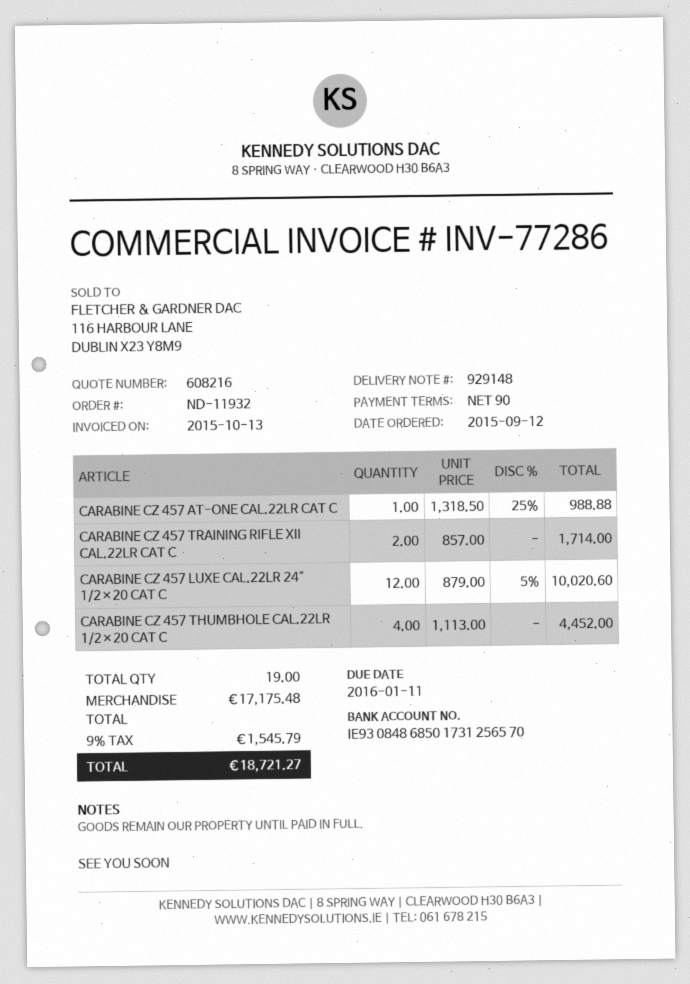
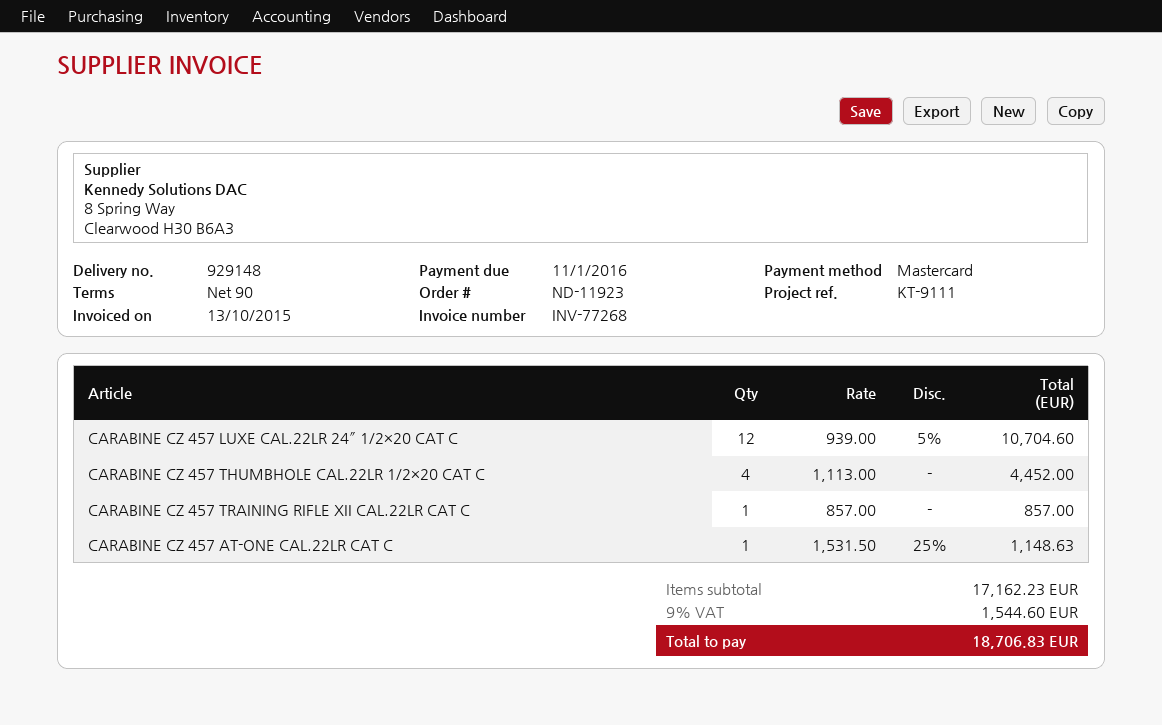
order number: ND-11932 -> ND-11923
invoice number: INV-77286 -> INV-77268
CARABINE CZ 457 AT-ONE CAL.22LR CAT C: 1 x 1318.50 - 25% = 988.88 -> 1 x 1531.50 - 25% = 1148.63
CARABINE CZ 457 TRAINING RIFLE XII CAL.22LR CAT C: 2 x 857.00 = 1714.00 -> 1 x 857.00 = 857.00
CARABINE CZ 457 LUXE CAL.22LR 24″ 1/2×20 CAT C: 12 x 879.00 - 5% = 10020.60 -> 12 x 939.00 - 5% = 10704.60
subtotal: 17175.48 -> 17162.23
tax: 9% = 1545.79 -> 9% = 1544.60
total: 18721.27 -> 18706.83

